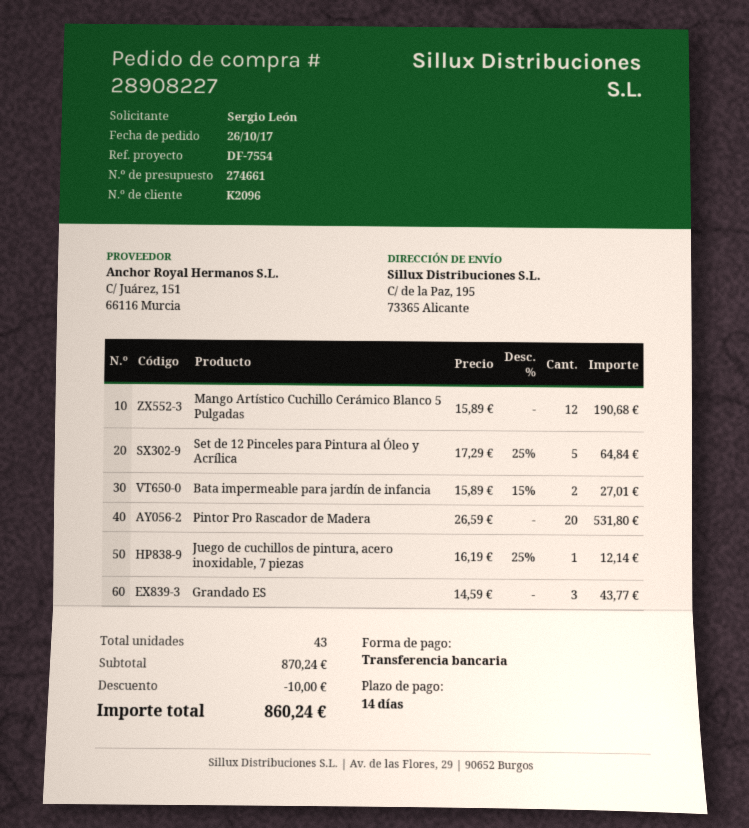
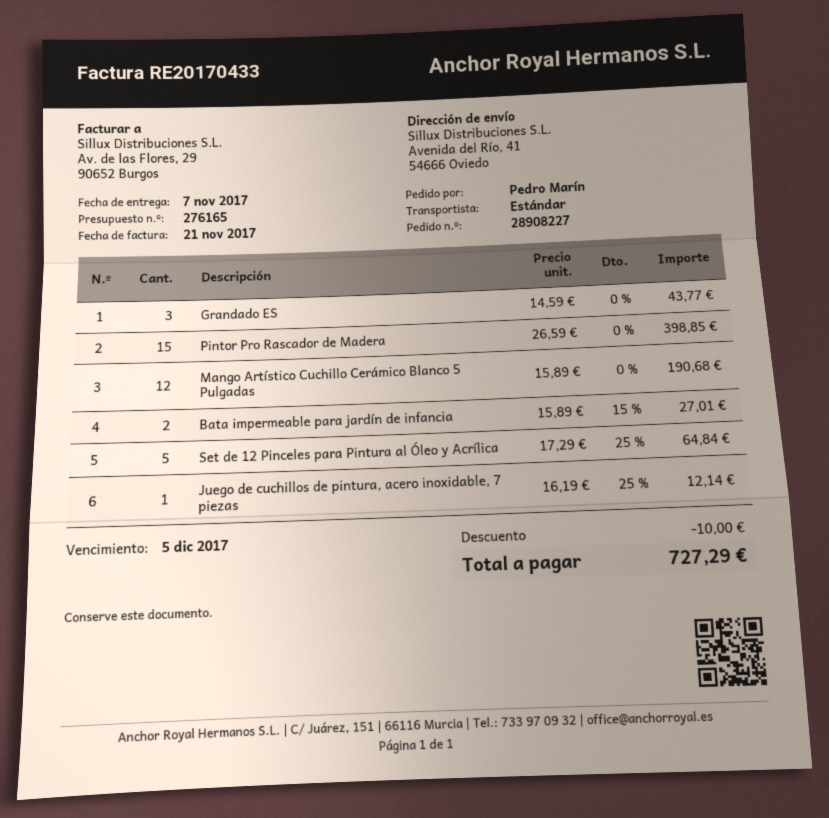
quote number: 274661 -> 276165
ordered by: Sergio León -> Pedro Marín
ship to: C/ de la Paz, 195, 73365 Alicante -> Avenida del Río, 41, 54666 Oviedo
Pintor Pro Rascador de Madera: 20 x 26.59 = 531.80 -> 15 x 26.59 = 398.85
total: 860.24 -> 727.29

